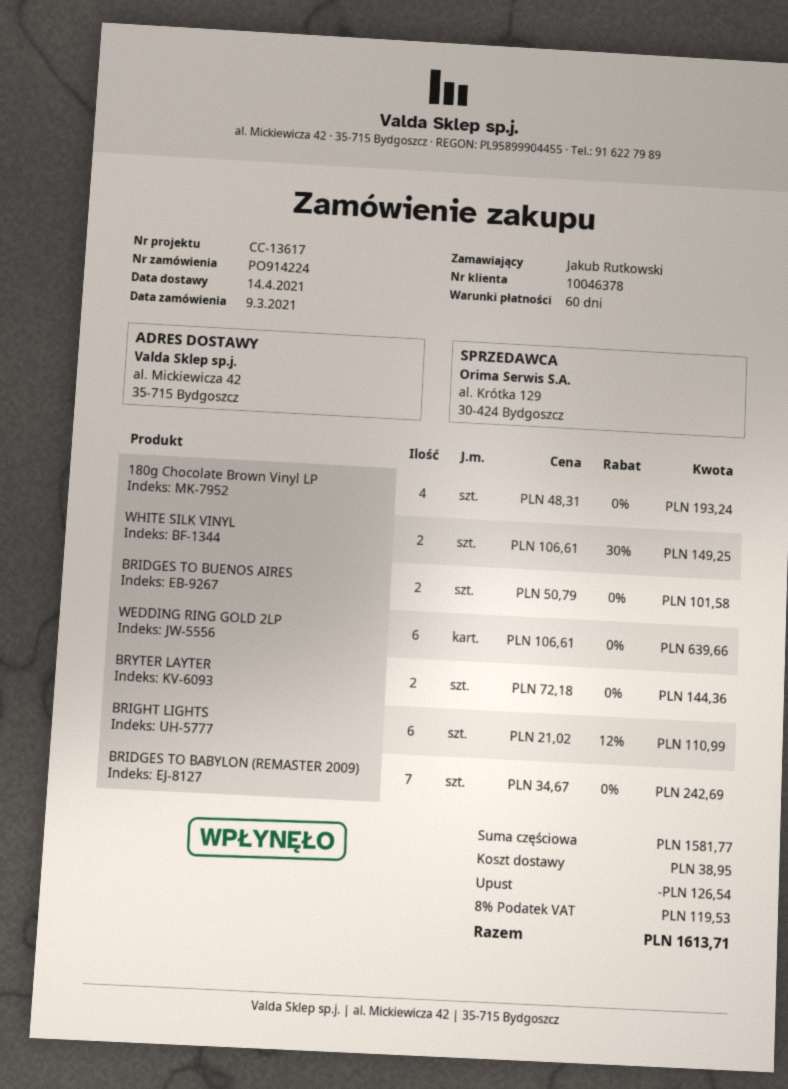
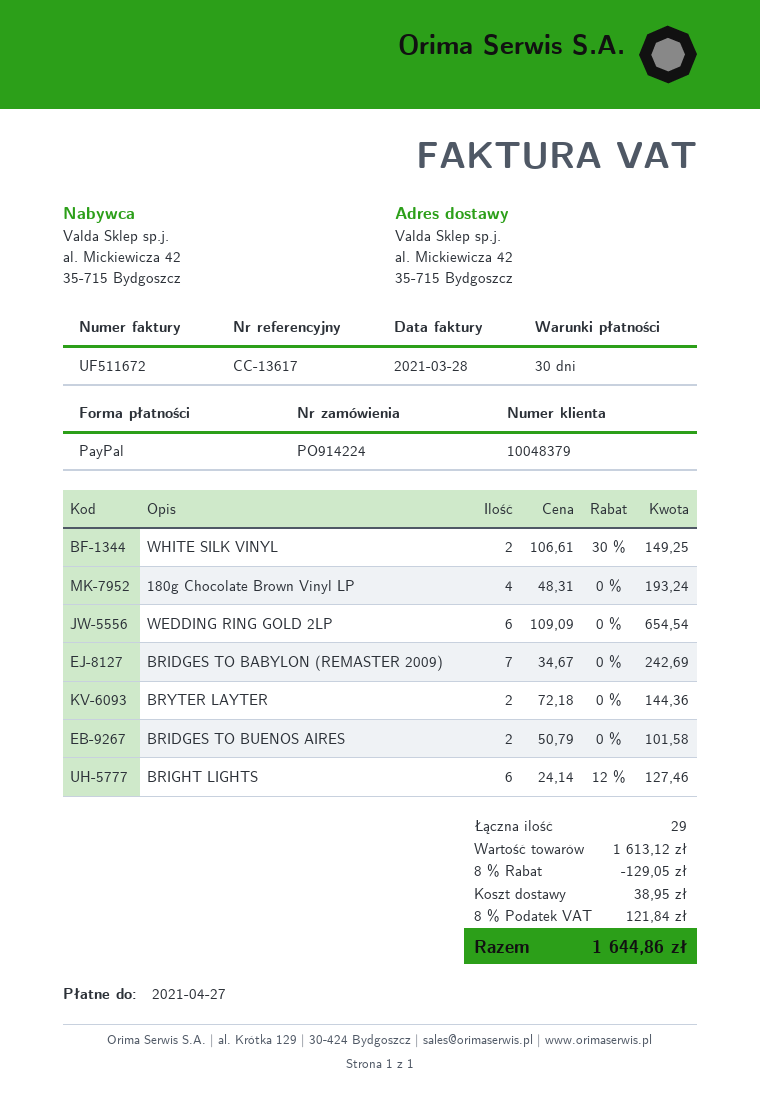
payment terms: 60 days -> 30 days
customer number: 10046378 -> 10048379
WEDDING RING GOLD 2LP: 6 x 106.61 = 639.66 -> 6 x 109.09 = 654.54
BRIGHT LIGHTS: 6 x 21.02 - 12% = 110.99 -> 6 x 24.14 - 12% = 127.46
subtotal: 1581.77 -> 1613.12
discount: 126.54 -> 129.05
tax: 8% = 119.53 -> 8% = 121.84
total: 1613.71 -> 1644.86

